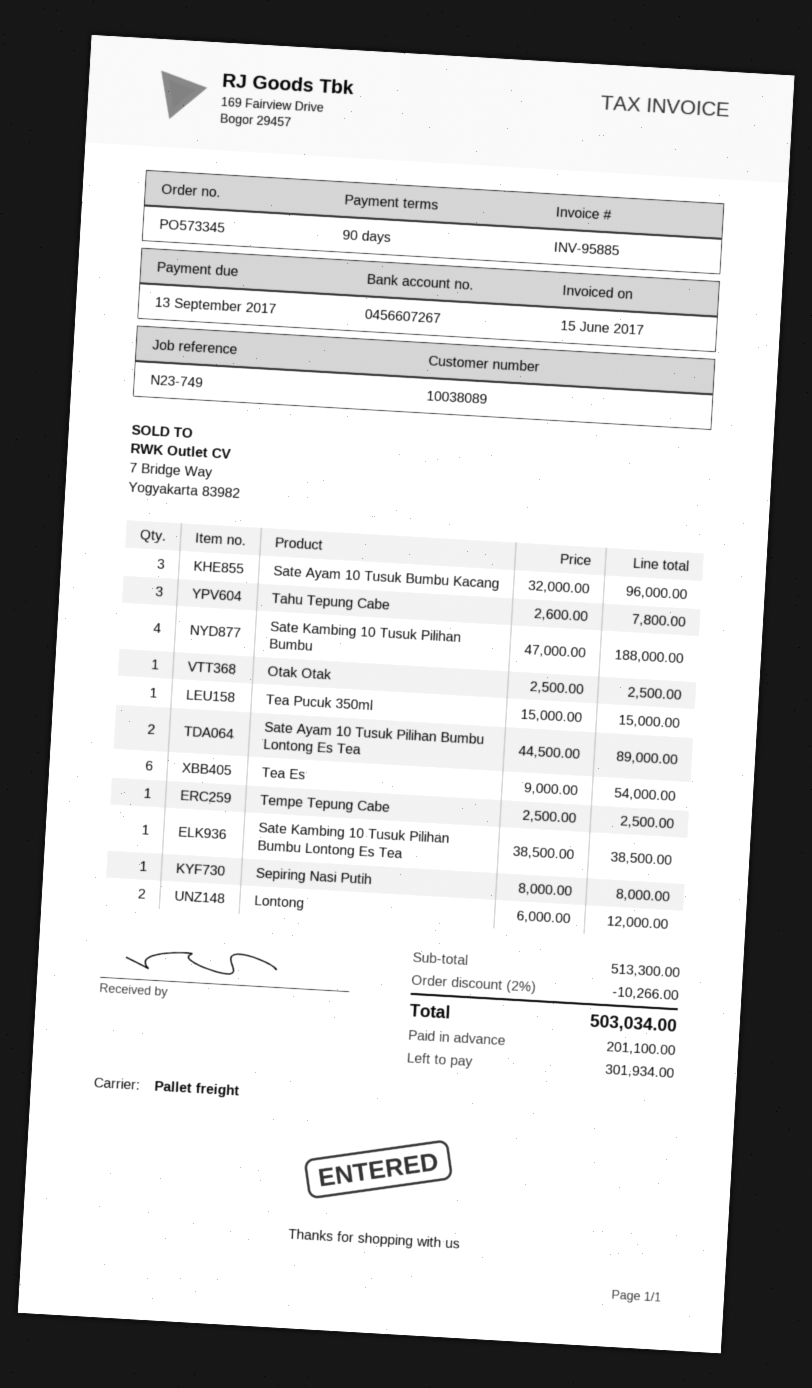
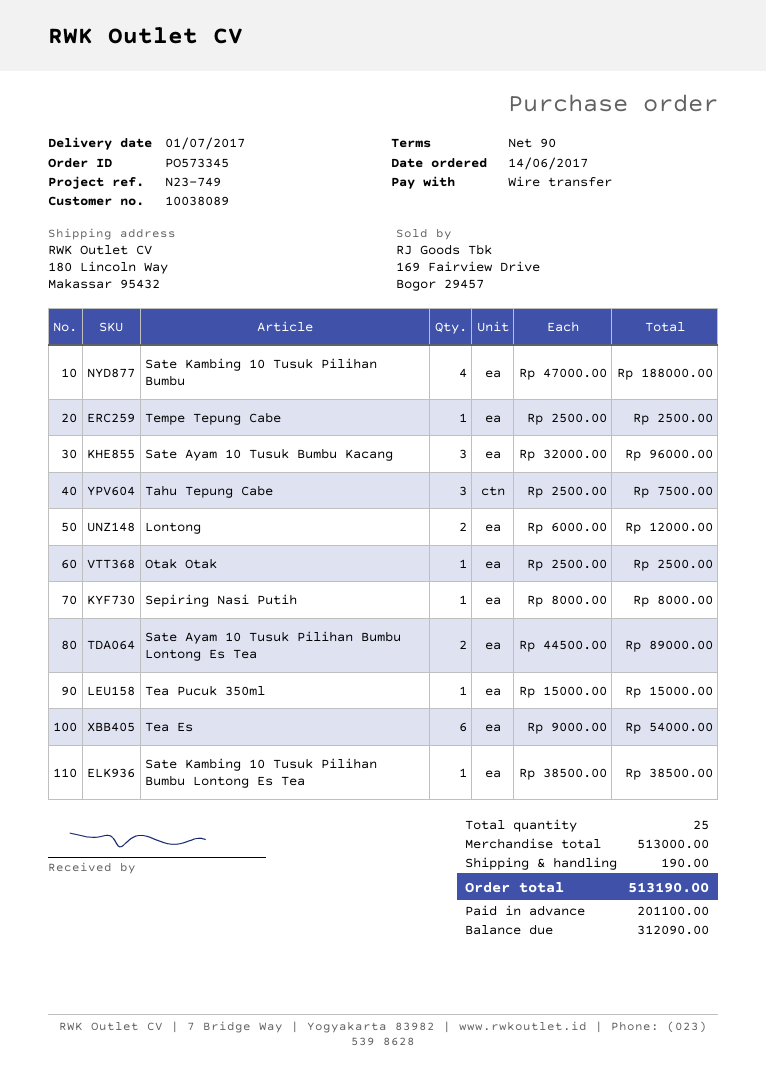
Tahu Tepung Cabe: 3 x 2600.00 = 7800.00 -> 3 x 2500.00 = 7500.00
subtotal: 513300.00 -> 513000.00
discount: 2% = 10266.00 -> none
shipping: none -> 190.00
total: 503034.00 -> 513190.00
balance: 301934.00 -> 312090.00

